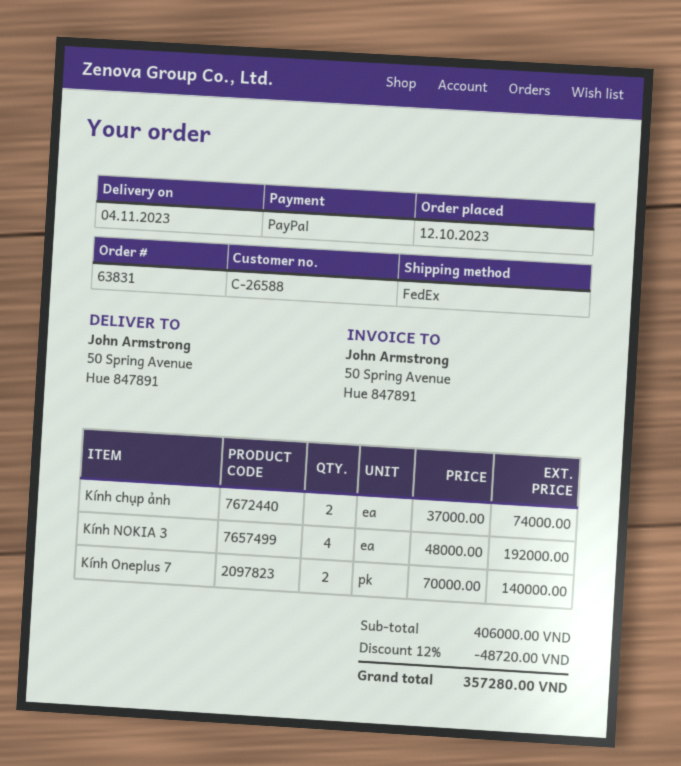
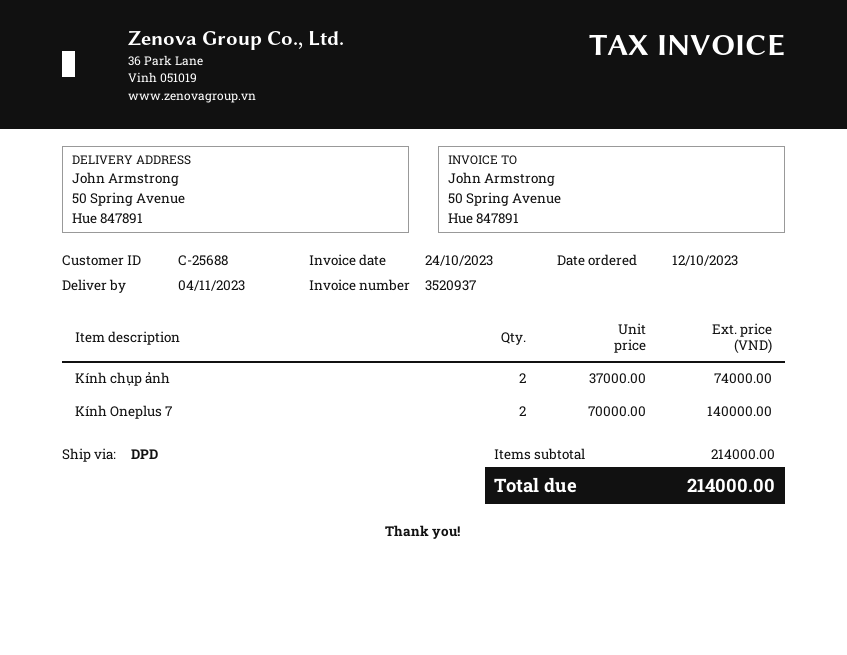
customer number: C-26588 -> C-25688
shipping method: FedEx -> DPD
Kính NOKIA 3: 4 x 48000.00 = 192000.00 -> none
subtotal: 406000.00 -> 214000.00
discount: 12% = 48720.00 -> none
total: 357280.00 -> 214000.00

